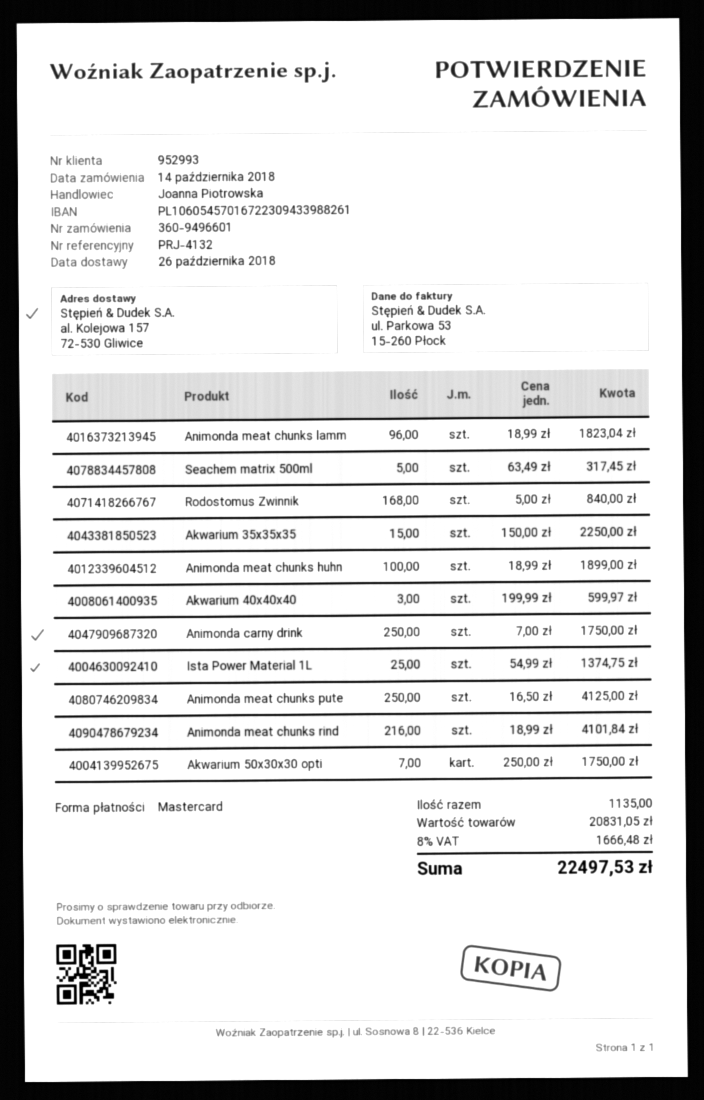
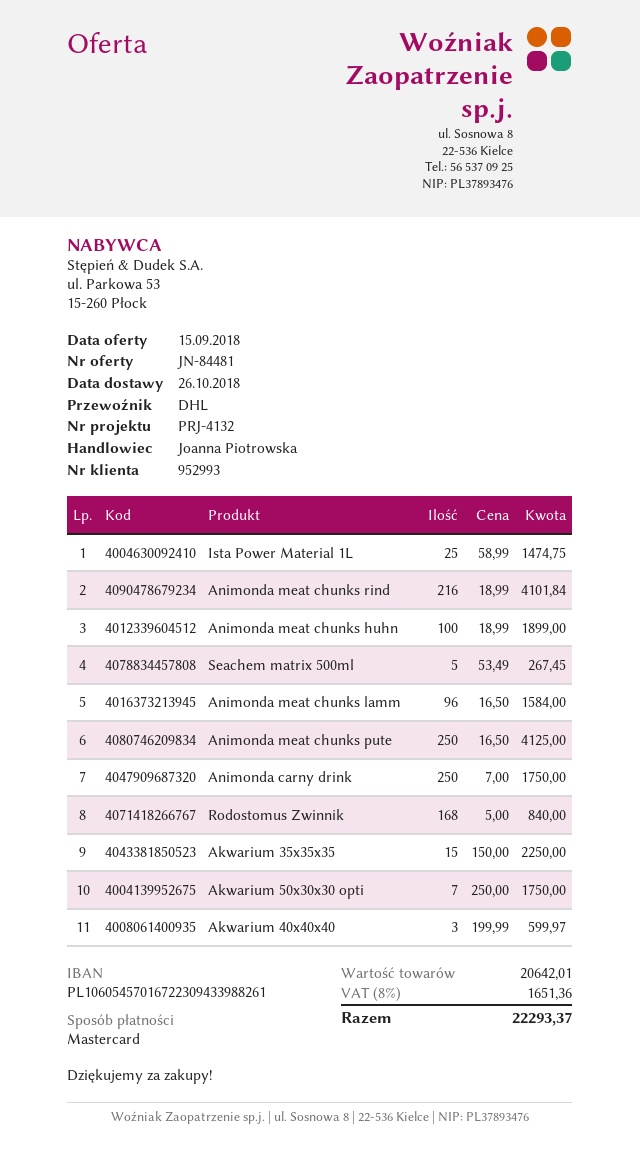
Animonda meat chunks lamm: 96 x 18.99 = 1823.04 -> 96 x 16.50 = 1584.00
Seachem matrix 500ml: 5 x 63.49 = 317.45 -> 5 x 53.49 = 267.45
Ista Power Material 1L: 25 x 54.99 = 1374.75 -> 25 x 58.99 = 1474.75
subtotal: 20831.05 -> 20642.01
tax: 8% = 1666.48 -> 8% = 1651.36
total: 22497.53 -> 22293.37

